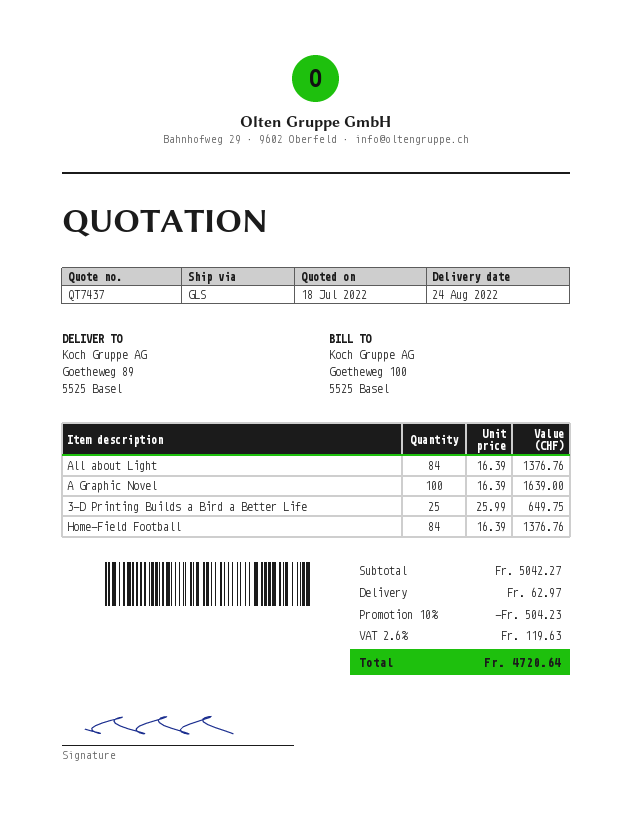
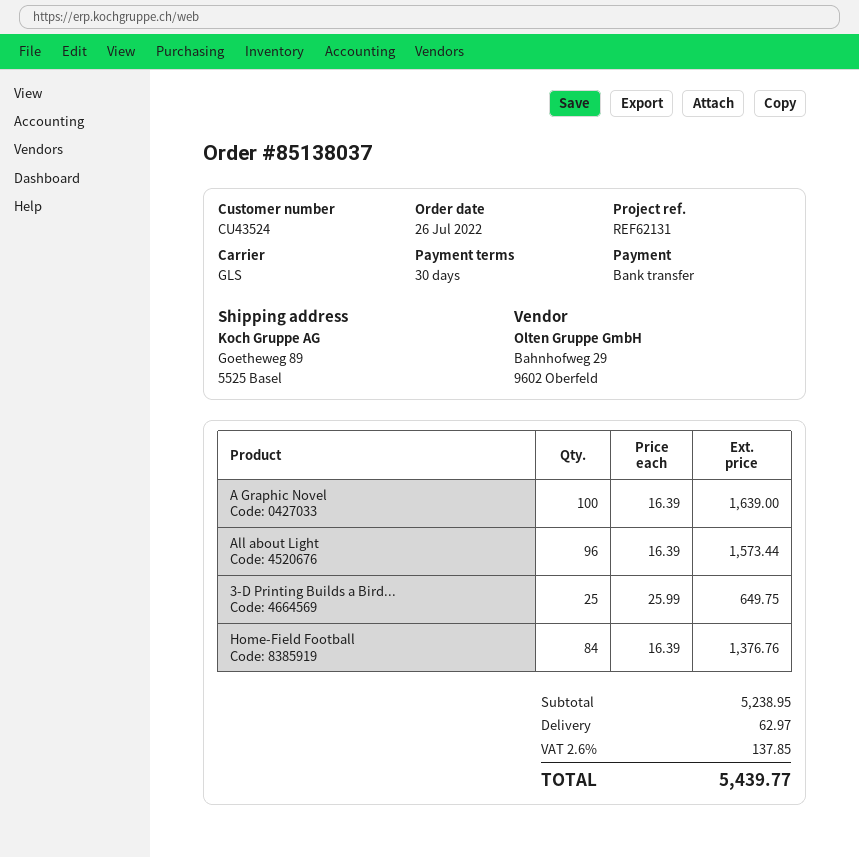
All about Light: 84 x 16.39 = 1376.76 -> 96 x 16.39 = 1573.44
subtotal: 5042.27 -> 5238.95
discount: 10% = 504.23 -> none
tax: 2.6% = 119.63 -> 2.6% = 137.85
total: 4720.64 -> 5439.77

